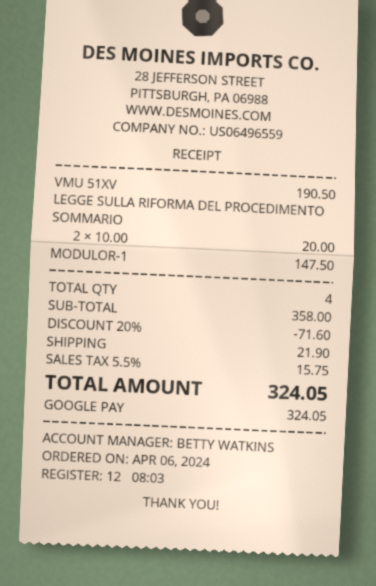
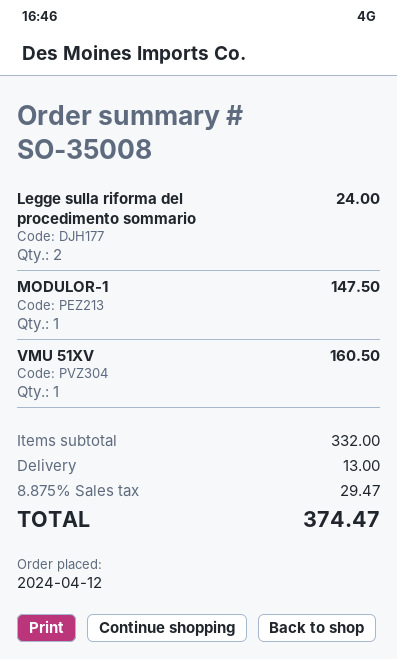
order date: 2024-04-06 -> 2024-04-12
VMU 51XV: 1 for 190.50 -> 1 for 160.50
LEGGE SULLA RIFORMA DEL PROCEDIMENTO SOMMARIO: 2 for 20.00 -> 2 for 24.00
subtotal: 358.00 -> 332.00
discount: 20% = 71.60 -> none
shipping: 21.90 -> 13.00
tax: 5.5% = 15.75 -> 8.875% = 29.47
total: 324.05 -> 374.47

